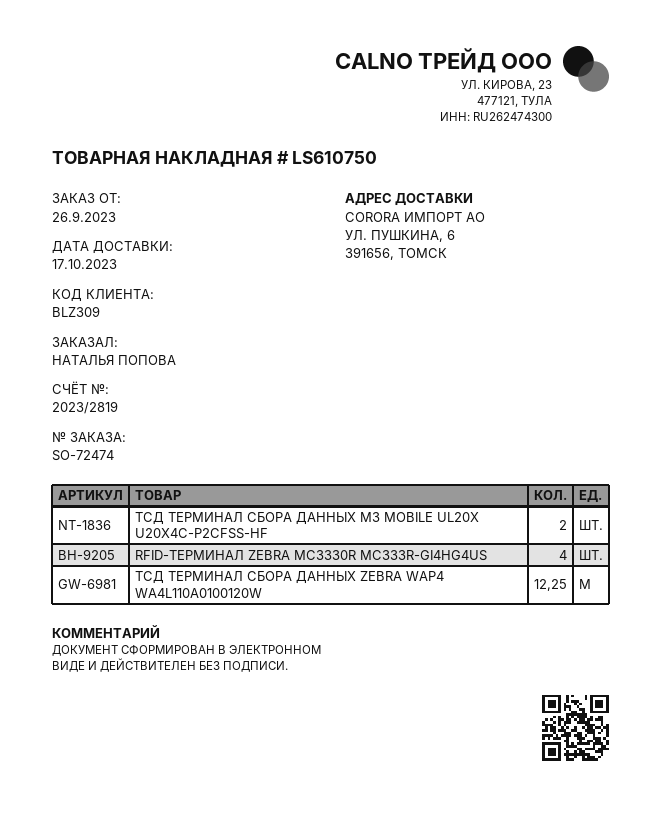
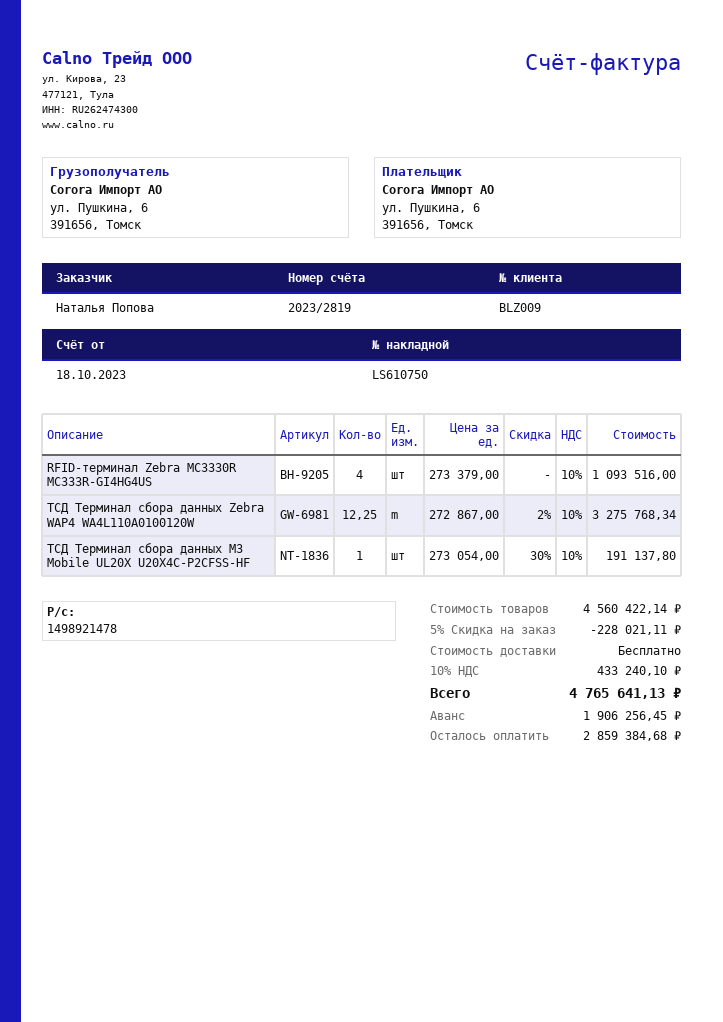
customer number: BLZ309 -> BLZ009
ТСД ТЕРМИНАЛ СБОРА ДАННЫХ M3 MOBILE UL20X U20X4C-P2CFSS-HF: 2 -> 1

